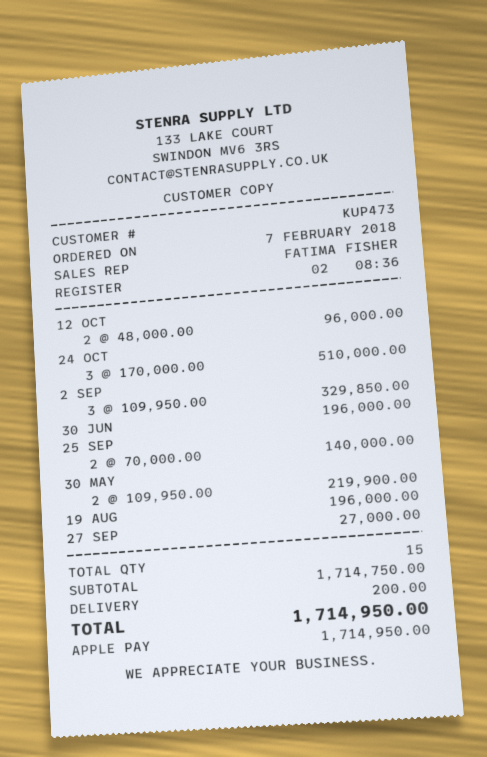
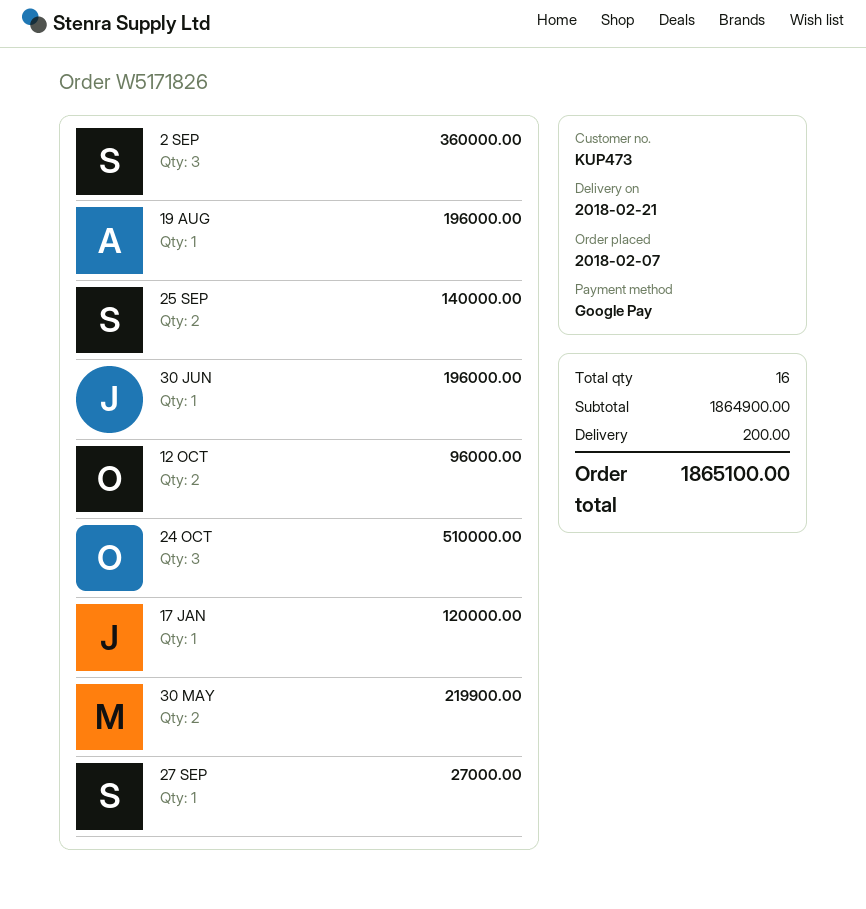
payment method: Apple Pay -> Google Pay
2 SEP: 3 for 329850.00 -> 3 for 360000.00
17 JAN: none -> 1 for 120000.00
total quantity: 15 -> 16
subtotal: 1714750.00 -> 1864900.00
total: 1714950.00 -> 1865100.00

